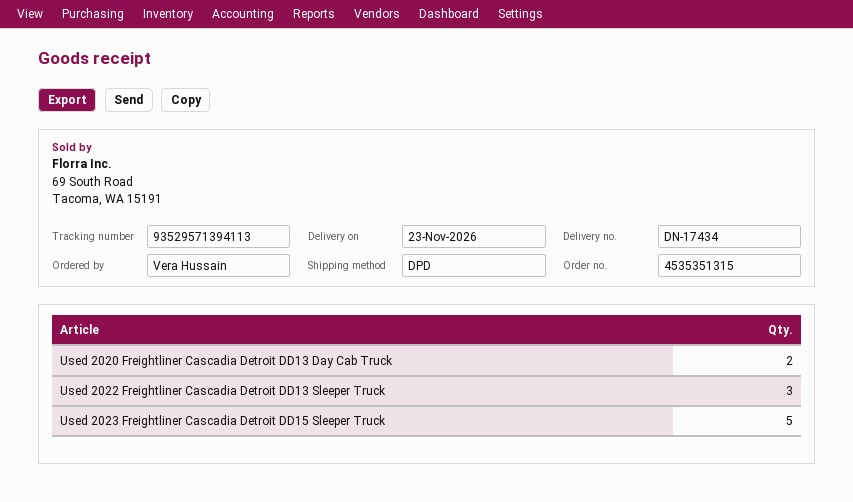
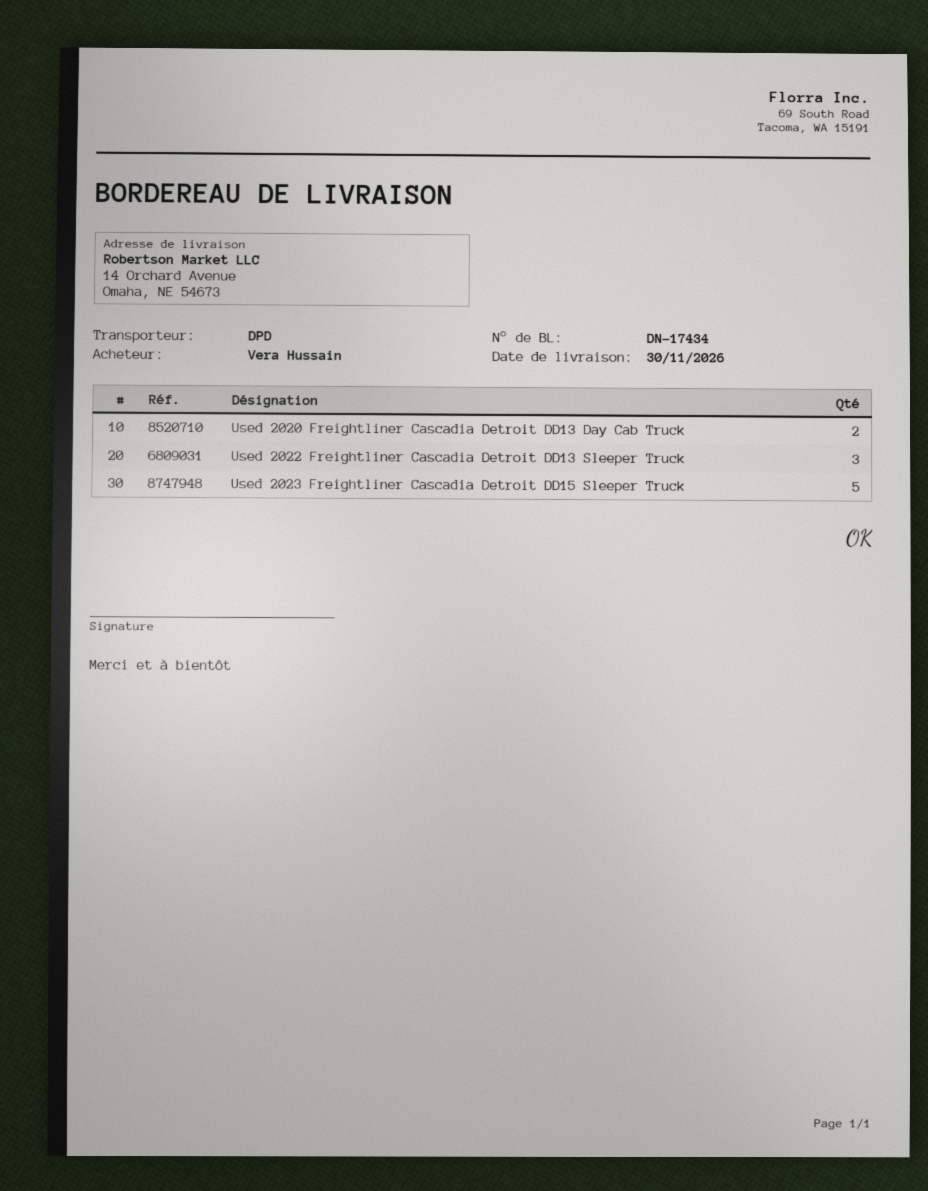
delivery date: 2026-11-23 -> 2026-11-30

